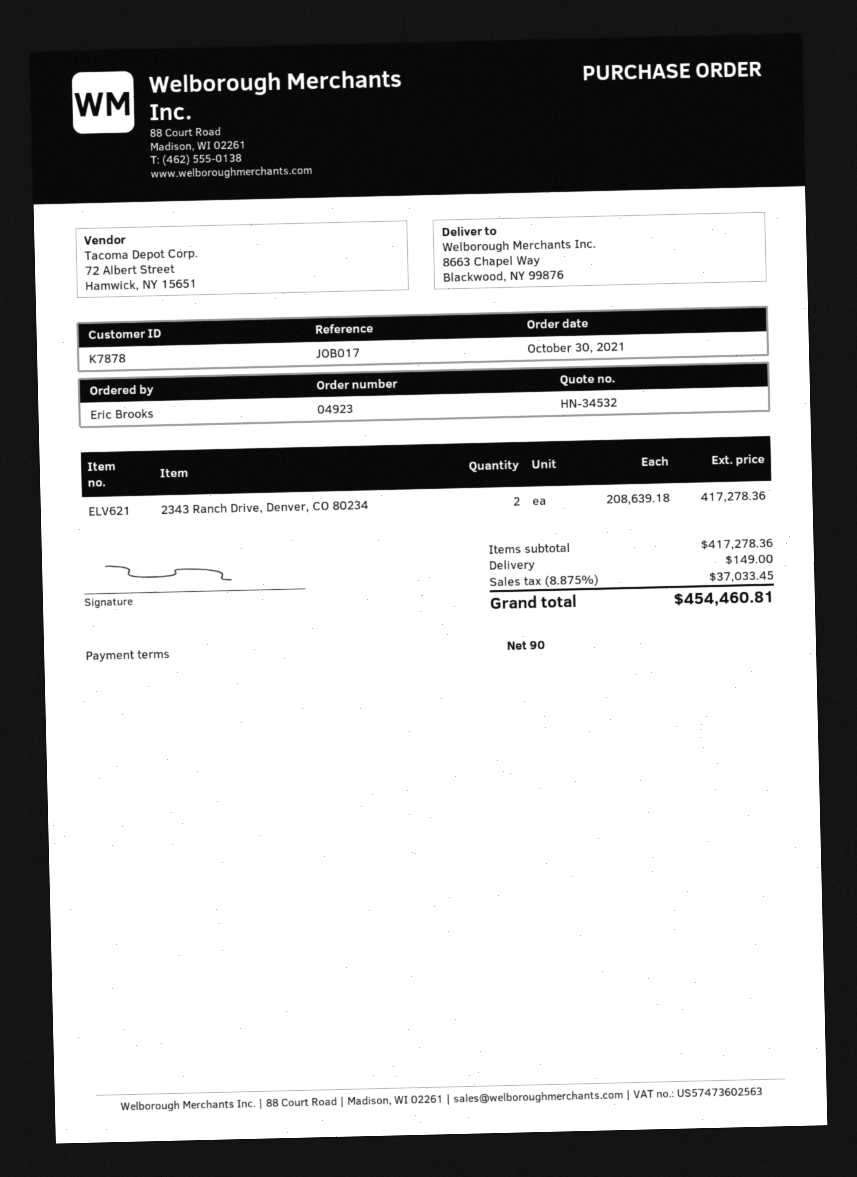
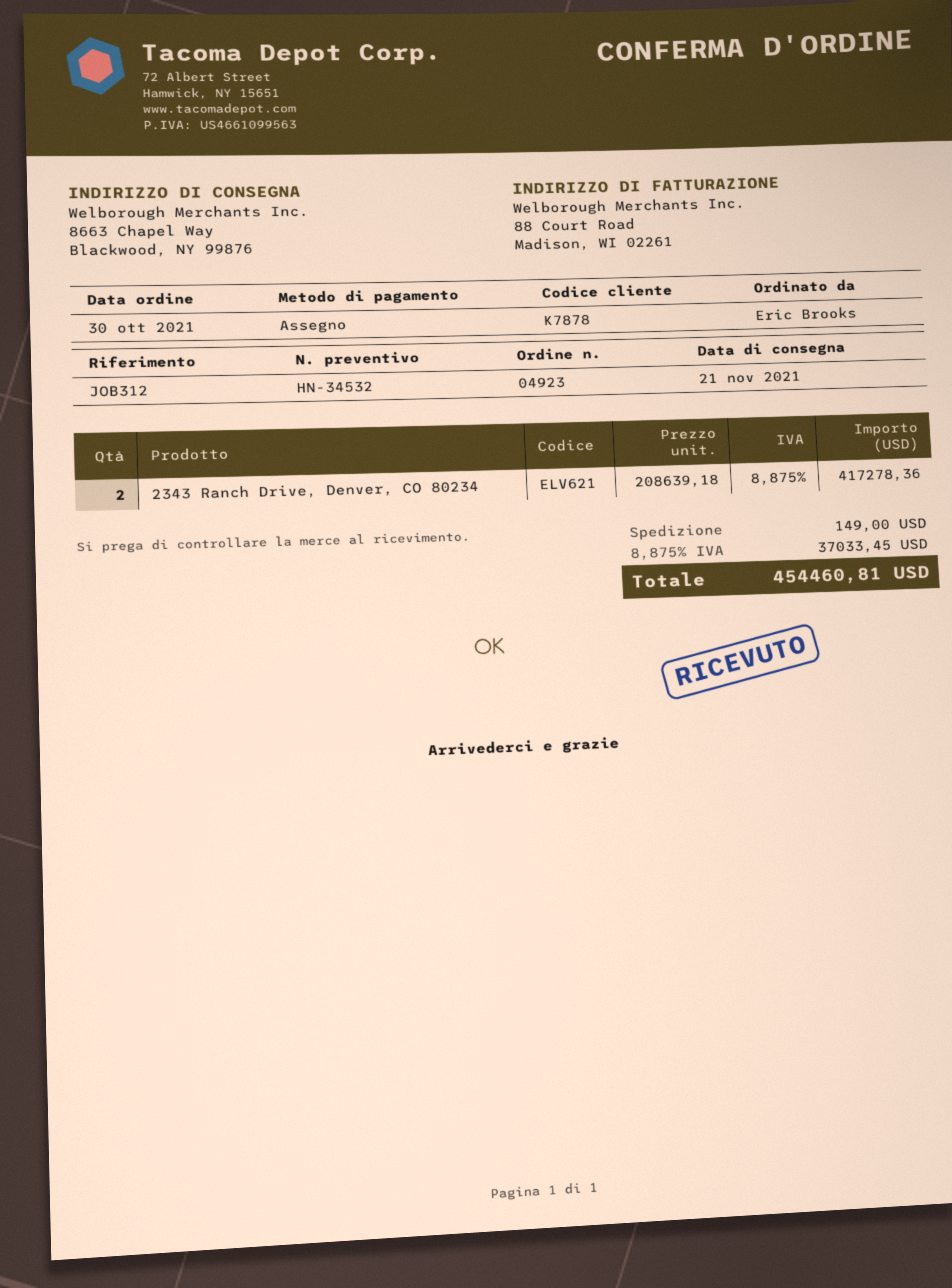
reference: JOB017 -> JOB312

